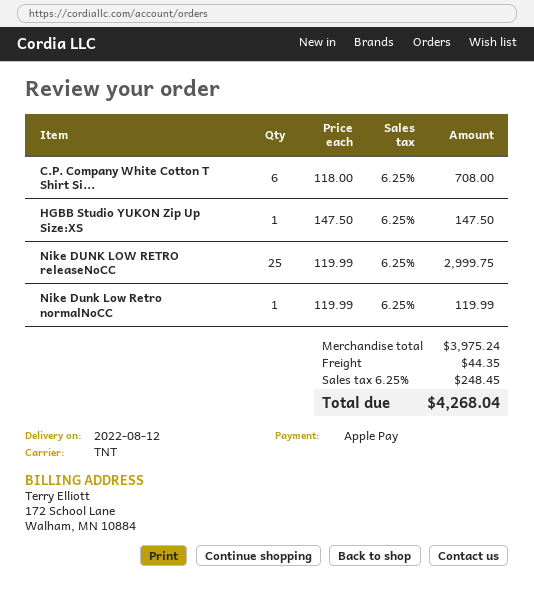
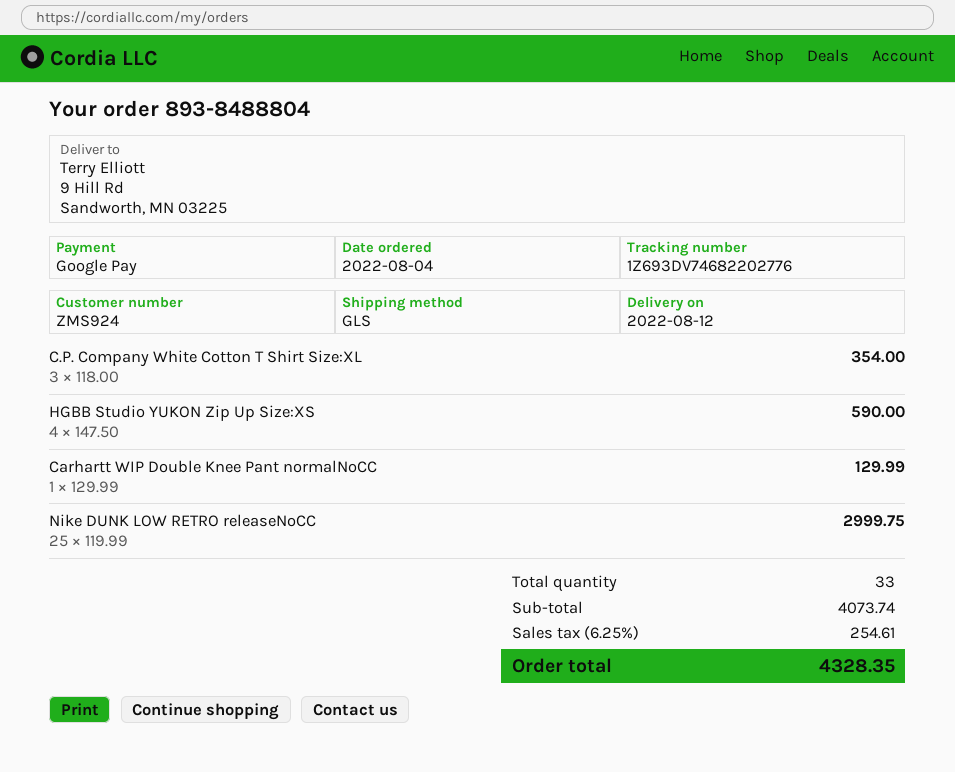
payment method: Apple Pay -> Google Pay
shipping method: TNT -> GLS
C.P. Company White Cotton T Shirt Si...: 6 x 118.00 = 708.00 -> 3 x 118.00 = 354.00
HGBB Studio YUKON Zip Up Size:XS: 1 x 147.50 = 147.50 -> 4 x 147.50 = 590.00
Nike Dunk Low Retro normalNoCC: 1 x 119.99 = 119.99 -> none
Carhartt WIP Double Knee Pant normalNoCC: none -> 1 x 129.99 = 129.99
subtotal: 3975.24 -> 4073.74
shipping: 44.35 -> none
tax: 6.25% = 248.45 -> 6.25% = 254.61
total: 4268.04 -> 4328.35

